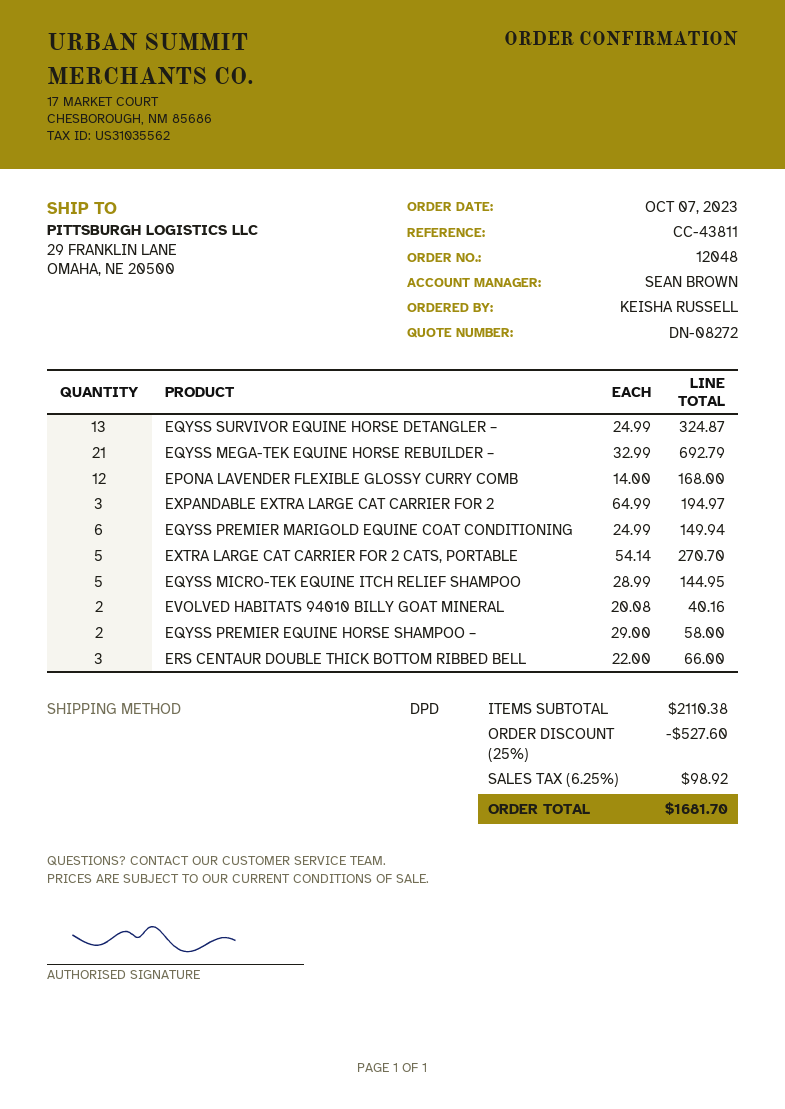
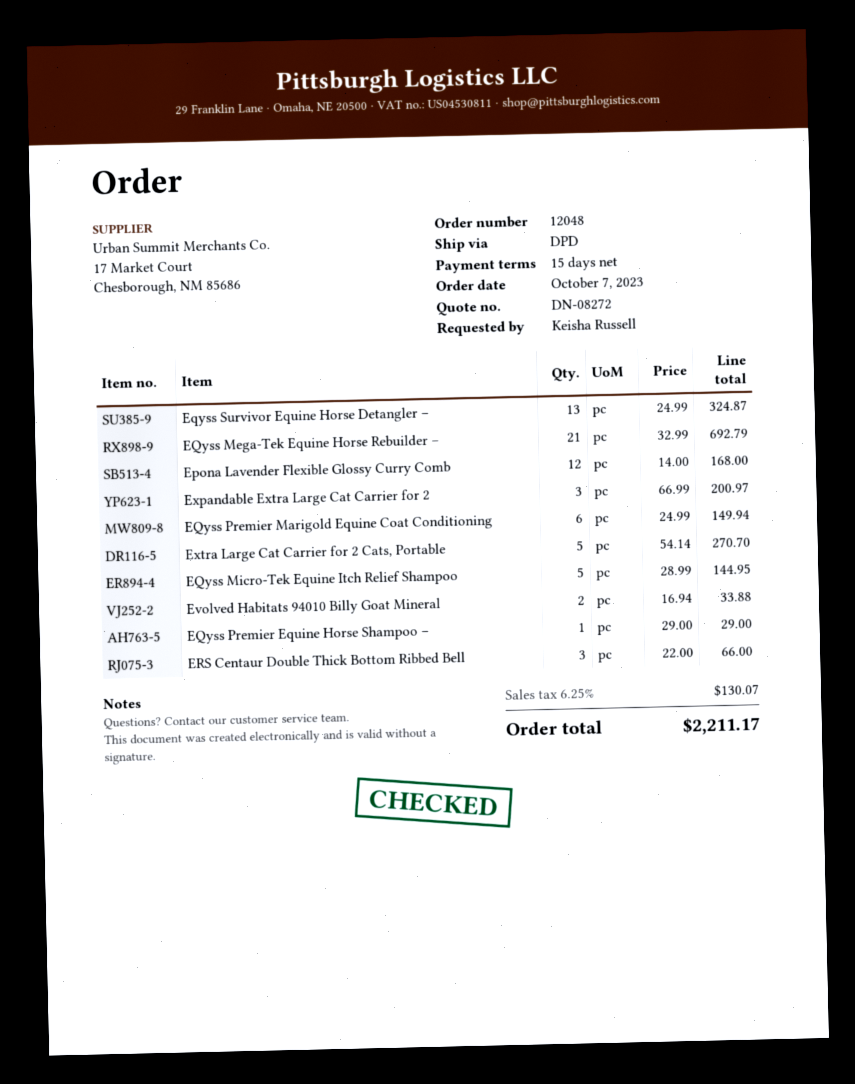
EXPANDABLE EXTRA LARGE CAT CARRIER FOR 2: 3 x 64.99 = 194.97 -> 3 x 66.99 = 200.97
EVOLVED HABITATS 94010 BILLY GOAT MINERAL: 2 x 20.08 = 40.16 -> 2 x 16.94 = 33.88
EQYSS PREMIER EQUINE HORSE SHAMPOO –: 2 x 29.00 = 58.00 -> 1 x 29.00 = 29.00
discount: 25% = 527.60 -> none
tax: 6.25% = 98.92 -> 6.25% = 130.07
total: 1681.70 -> 2211.17

